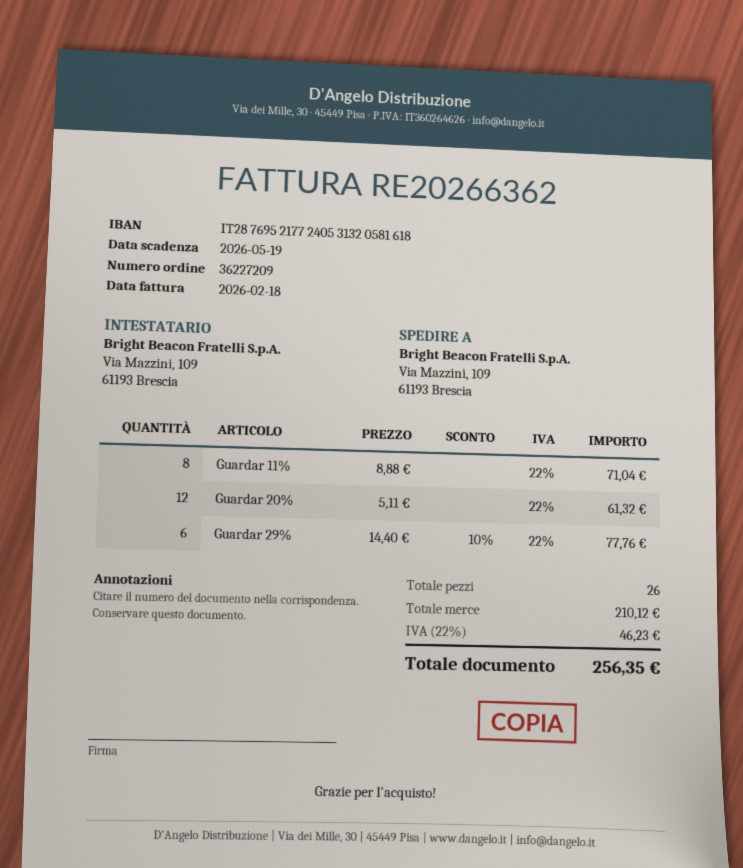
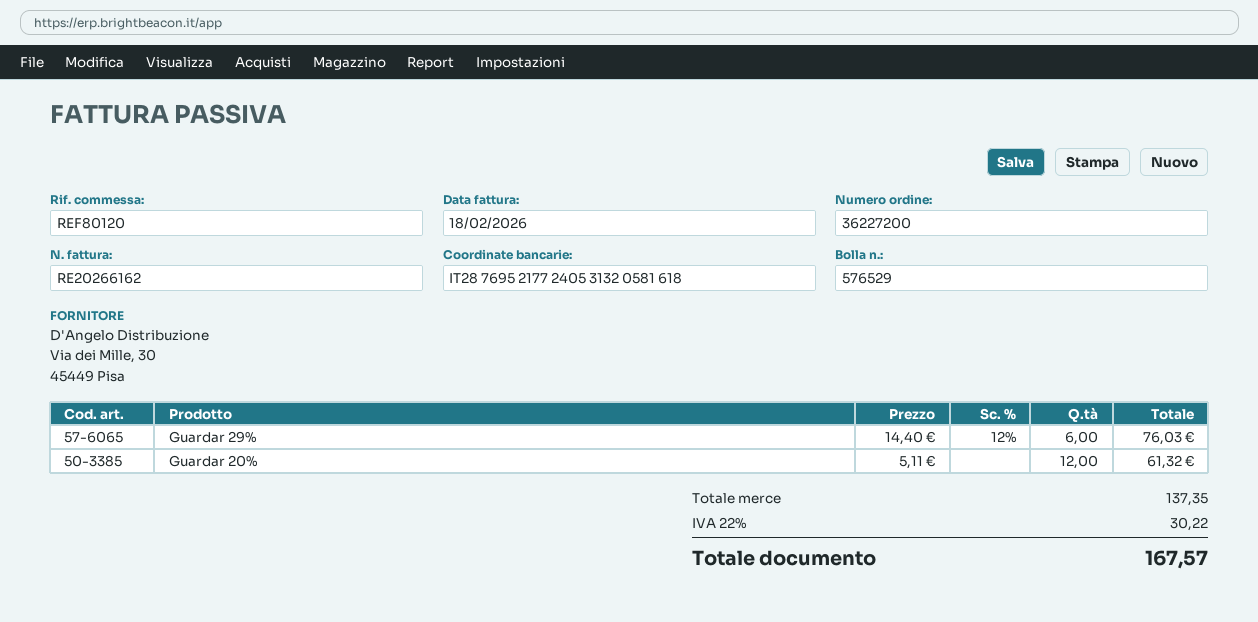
order number: 36227209 -> 36227200
invoice number: RE20266362 -> RE20266162
Guardar 11%: 8 x 8.88 = 71.04 -> none
Guardar 29%: 6 x 14.40 - 10% = 77.76 -> 6 x 14.40 - 12% = 76.03
subtotal: 210.12 -> 137.35
tax: 22% = 46.23 -> 22% = 30.22
total: 256.35 -> 167.57

